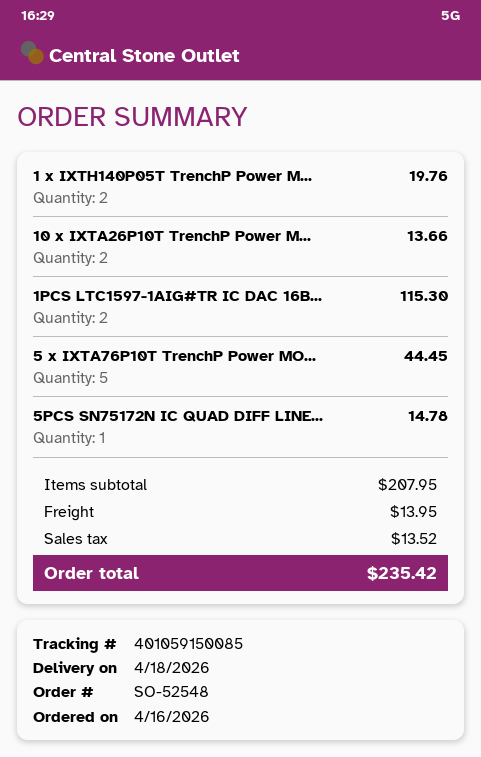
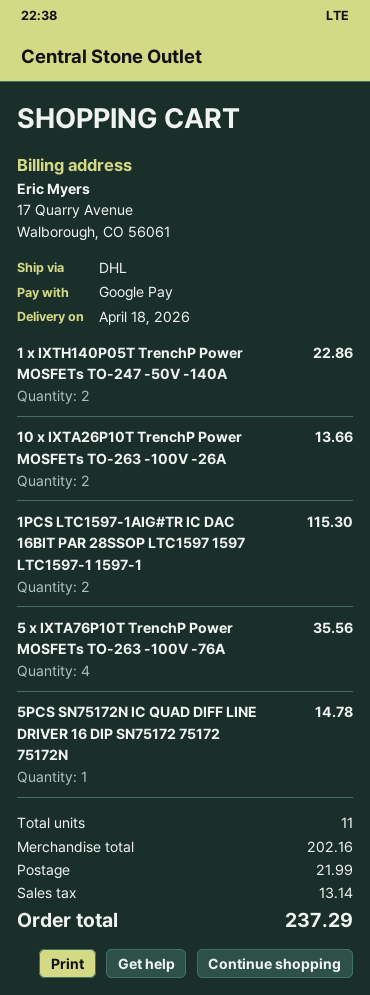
1 x IXTH140P05T TrenchP Power M...: 2 for 19.76 -> 2 for 22.86
5 x IXTA76P10T TrenchP Power MO...: 5 for 44.45 -> 4 for 35.56
subtotal: 207.95 -> 202.16
shipping: 13.95 -> 21.99
tax: 13.52 -> 13.14
total: 235.42 -> 237.29

